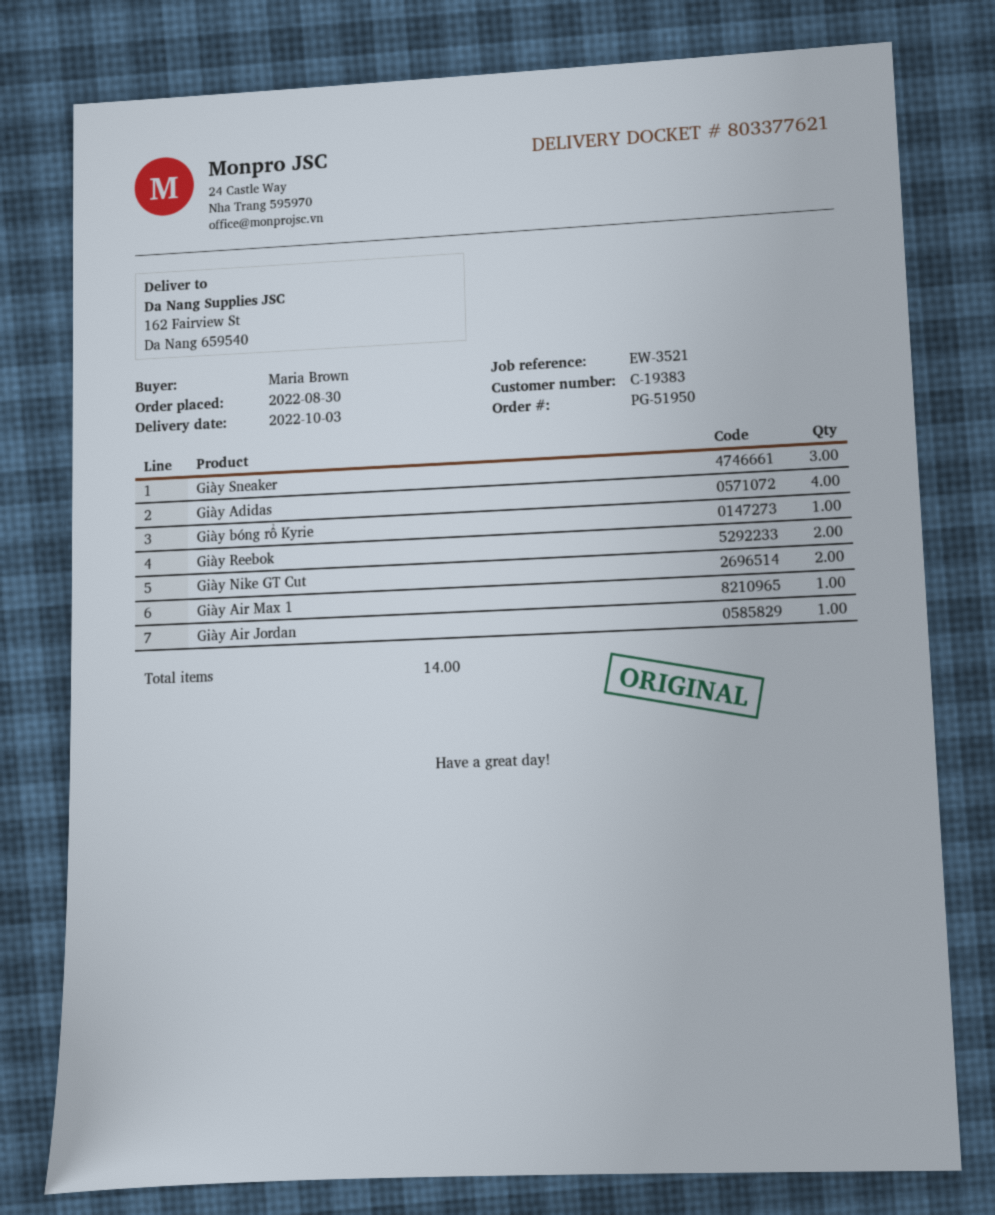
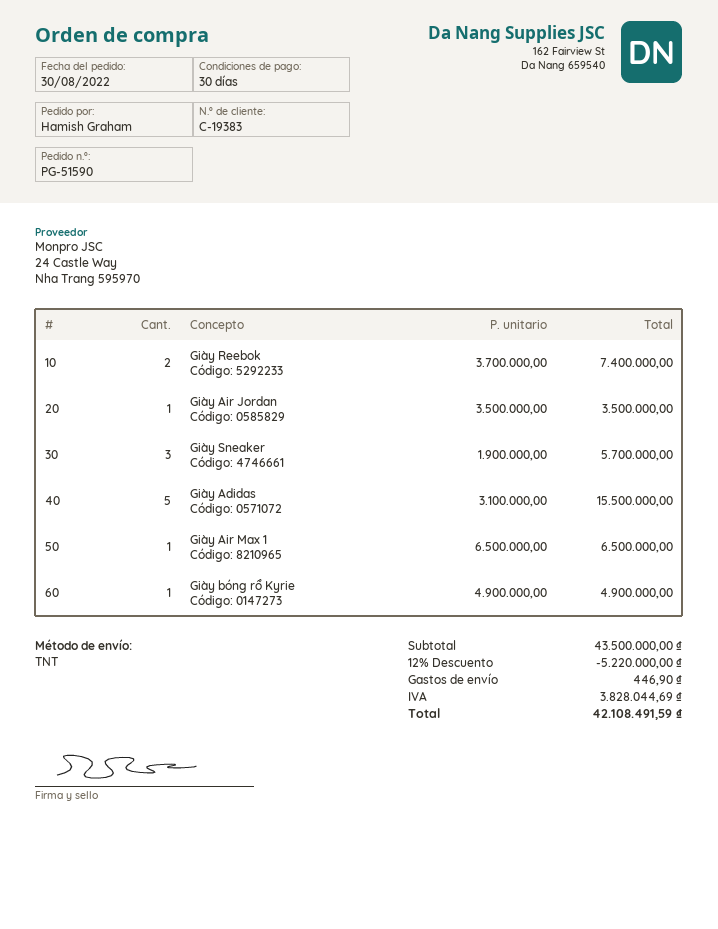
order number: PG-51950 -> PG-51590
ordered by: Maria Brown -> Hamish Graham
Giày Adidas: 4 -> 5
Giày Nike GT Cut: 2 -> none

